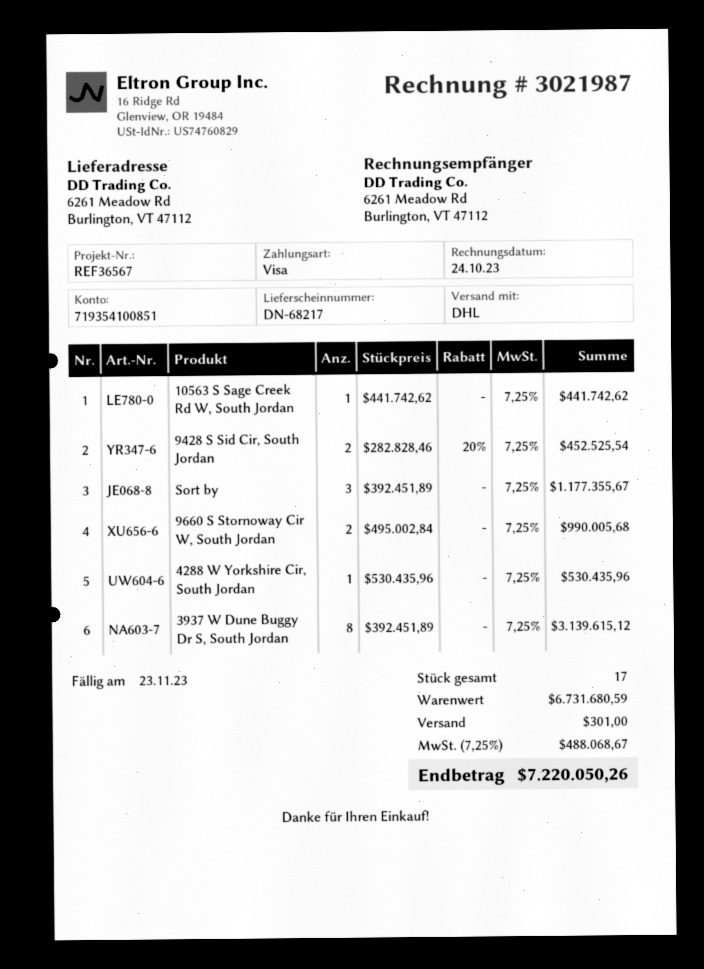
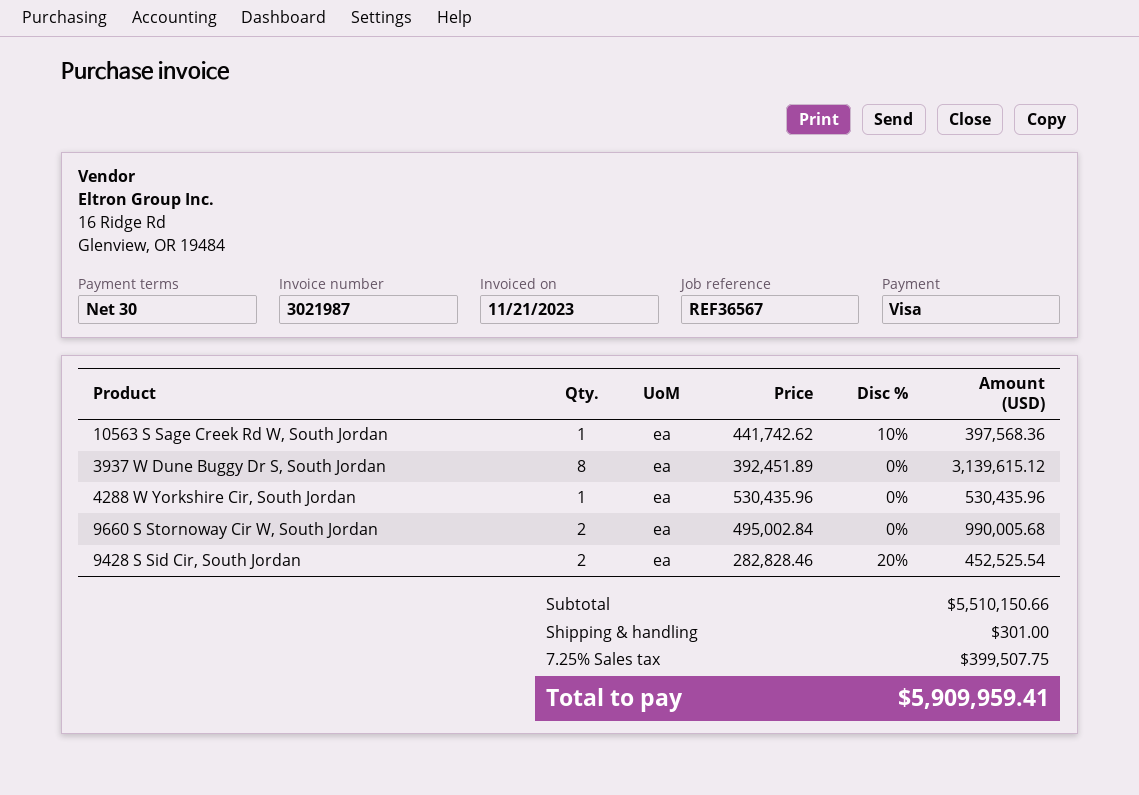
invoice date: 2023-10-24 -> 2023-11-21
10563 S Sage Creek Rd W, South Jordan: 1 x 441742.62 = 441742.62 -> 1 x 441742.62 - 10% = 397568.36
Sort by: 3 x 392451.89 = 1177355.67 -> none
subtotal: 6731680.59 -> 5510150.66
tax: 7.25% = 488068.67 -> 7.25% = 399507.75
total: 7220050.26 -> 5909959.41

